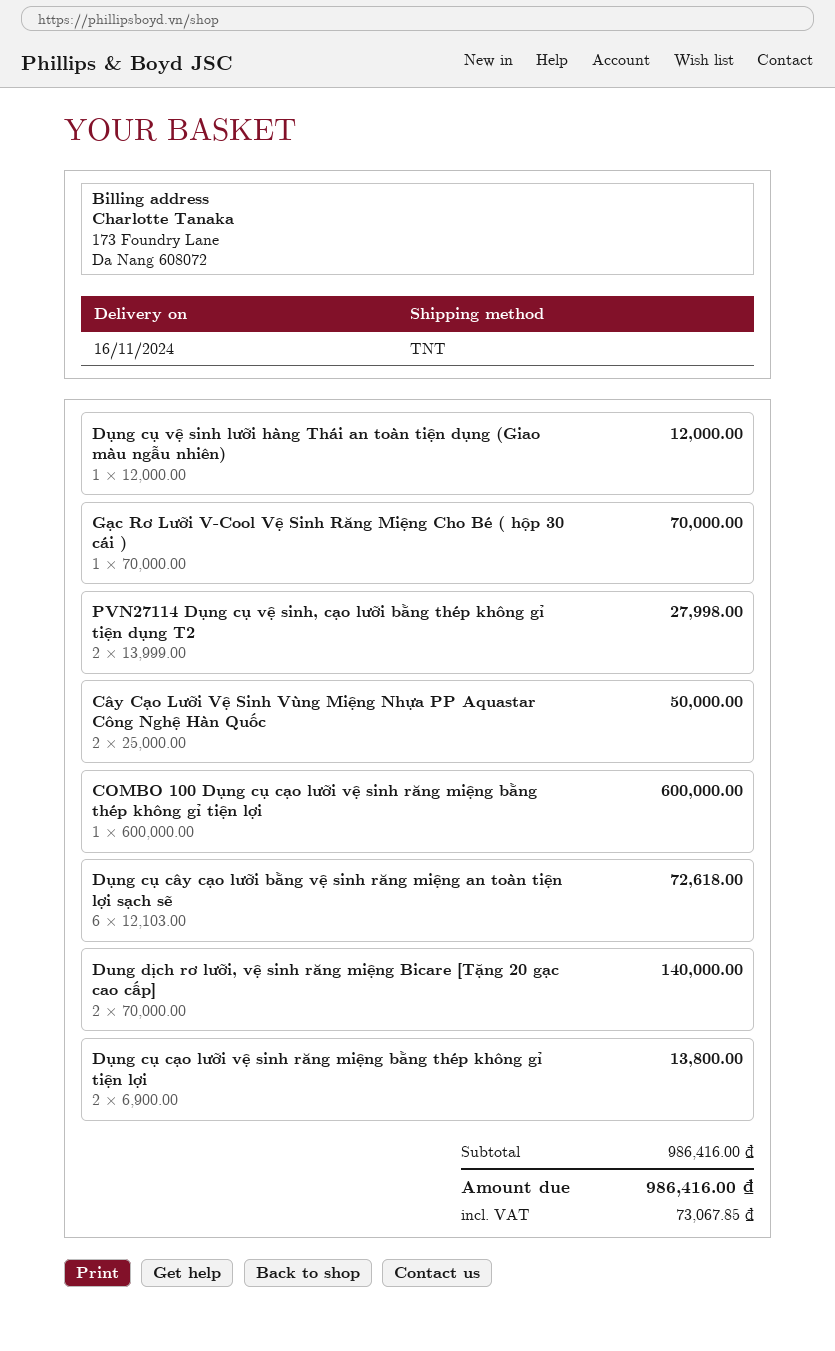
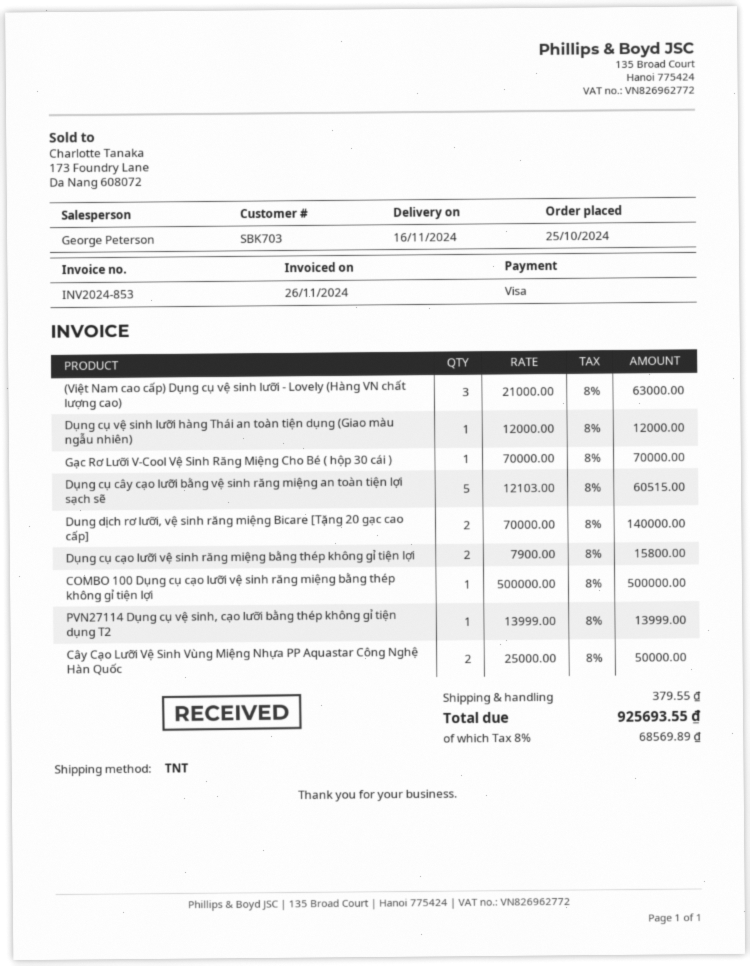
PVN27114 Dụng cụ vệ sinh, cạo lưỡi bằng thép không gỉ tiện dụng T2: 2 x 13999.00 = 27998.00 -> 1 x 13999.00 = 13999.00
COMBO 100 Dụng cụ cạo lưỡi vệ sinh răng miệng bằng thép không gỉ tiện lợi: 1 x 600000.00 = 600000.00 -> 1 x 500000.00 = 500000.00
Dụng cụ cây cạo lưỡi bằng vệ sinh răng miệng an toàn tiện lợi sạch sẽ: 6 x 12103.00 = 72618.00 -> 5 x 12103.00 = 60515.00
Dụng cụ cạo lưỡi vệ sinh răng miệng bằng thép không gỉ tiện lợi: 2 x 6900.00 = 13800.00 -> 2 x 7900.00 = 15800.00
(Việt Nam cao cấp) Dụng cụ vệ sinh lưỡi - Lovely (Hàng VN chất lượng cao): none -> 3 x 21000.00 = 63000.00
shipping: none -> 379.55
tax: 73067.85 -> 68569.89
total: 986416.00 -> 925693.55

